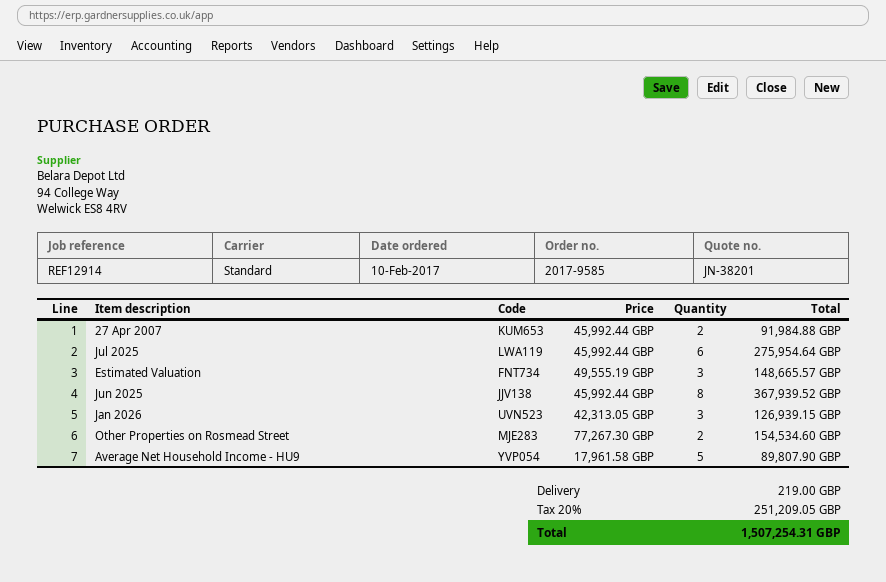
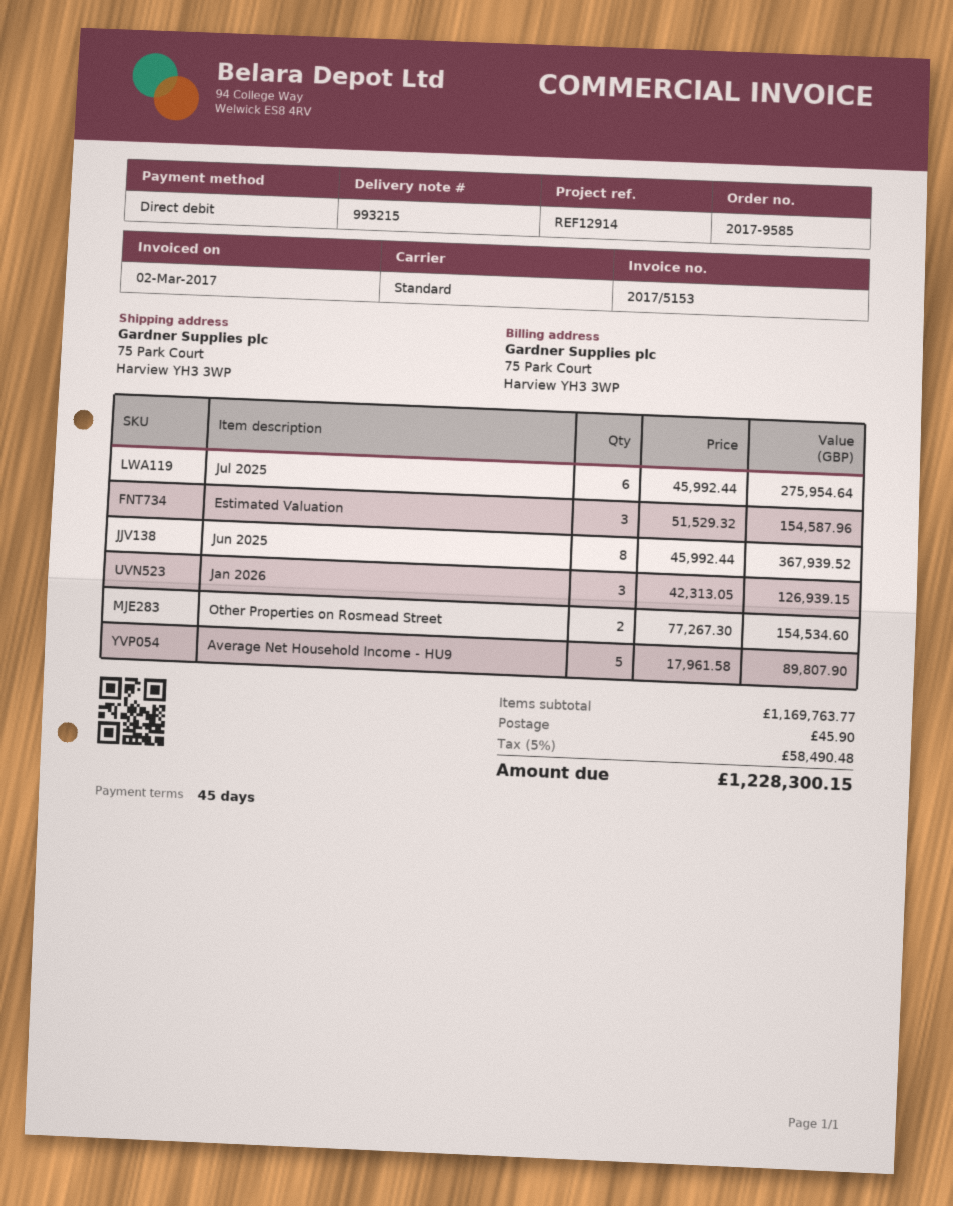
27 Apr 2007: 2 x 45992.44 = 91984.88 -> none
Estimated Valuation: 3 x 49555.19 = 148665.57 -> 3 x 51529.32 = 154587.96
shipping: 219.00 -> 45.90
tax: 20% = 251209.05 -> 5% = 58490.48
total: 1507254.31 -> 1228300.15

